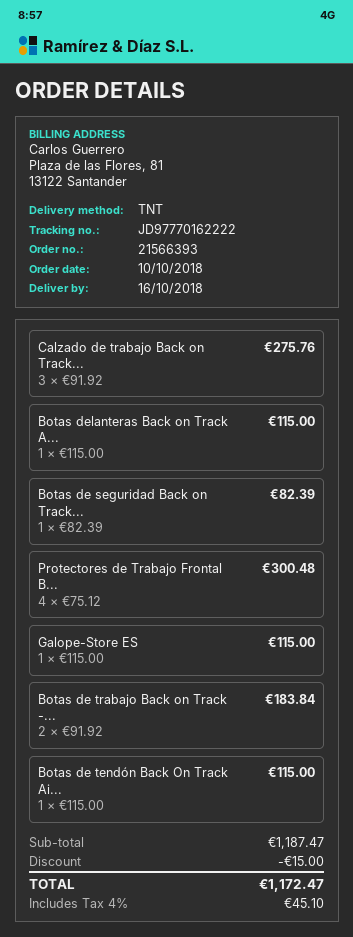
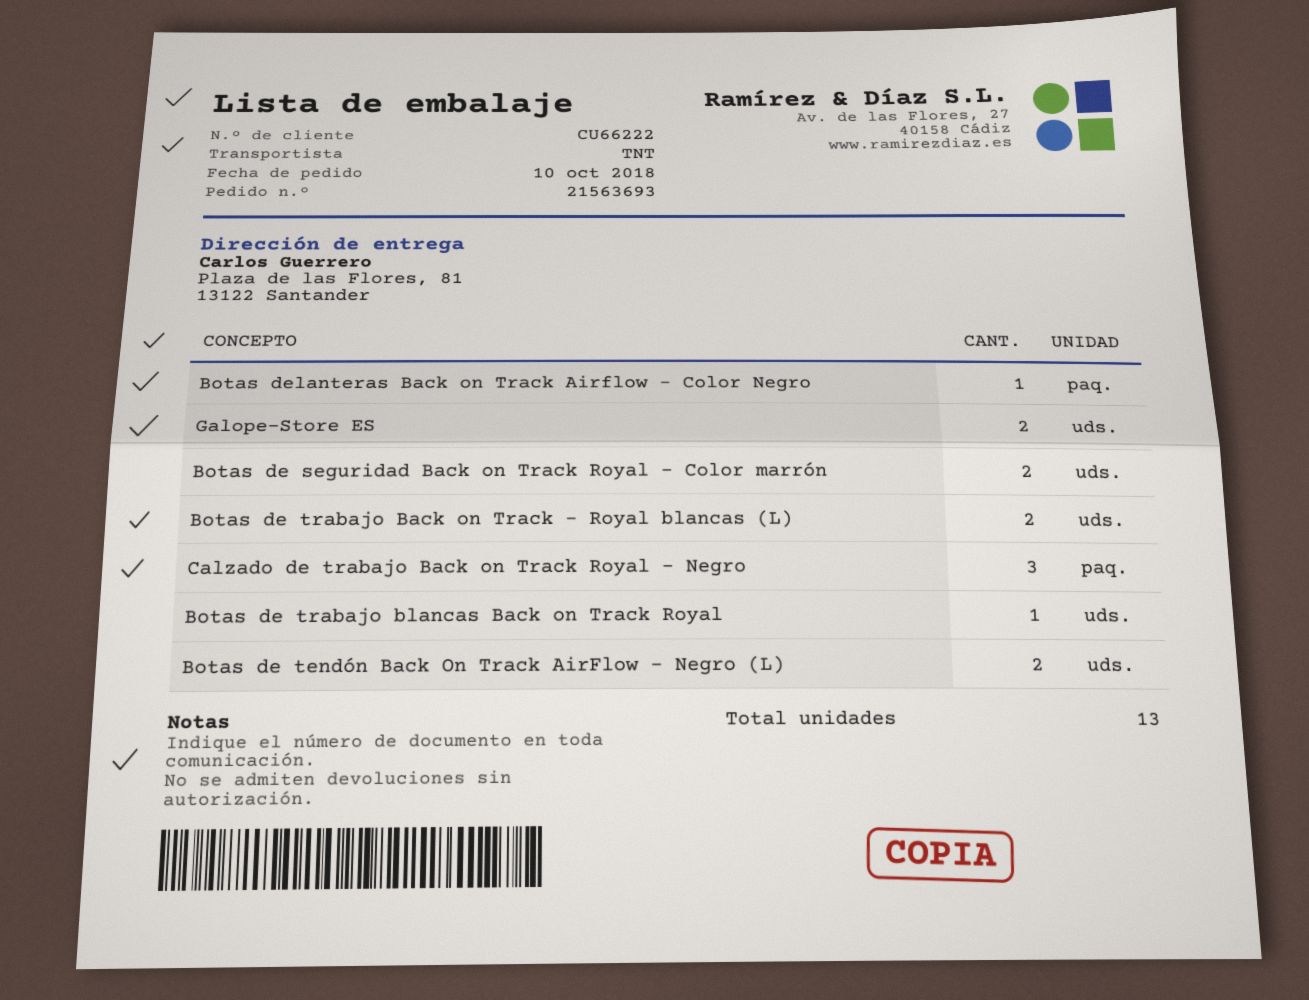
order number: 21566393 -> 21563693
Botas de seguridad Back on Track...: 1 -> 2
Protectores de Trabajo Frontal B...: 4 -> none
Galope-Store ES: 1 -> 2
Botas de tendón Back On Track Ai...: 1 -> 2
Botas de trabajo blancas Back on Track Royal: none -> 1

